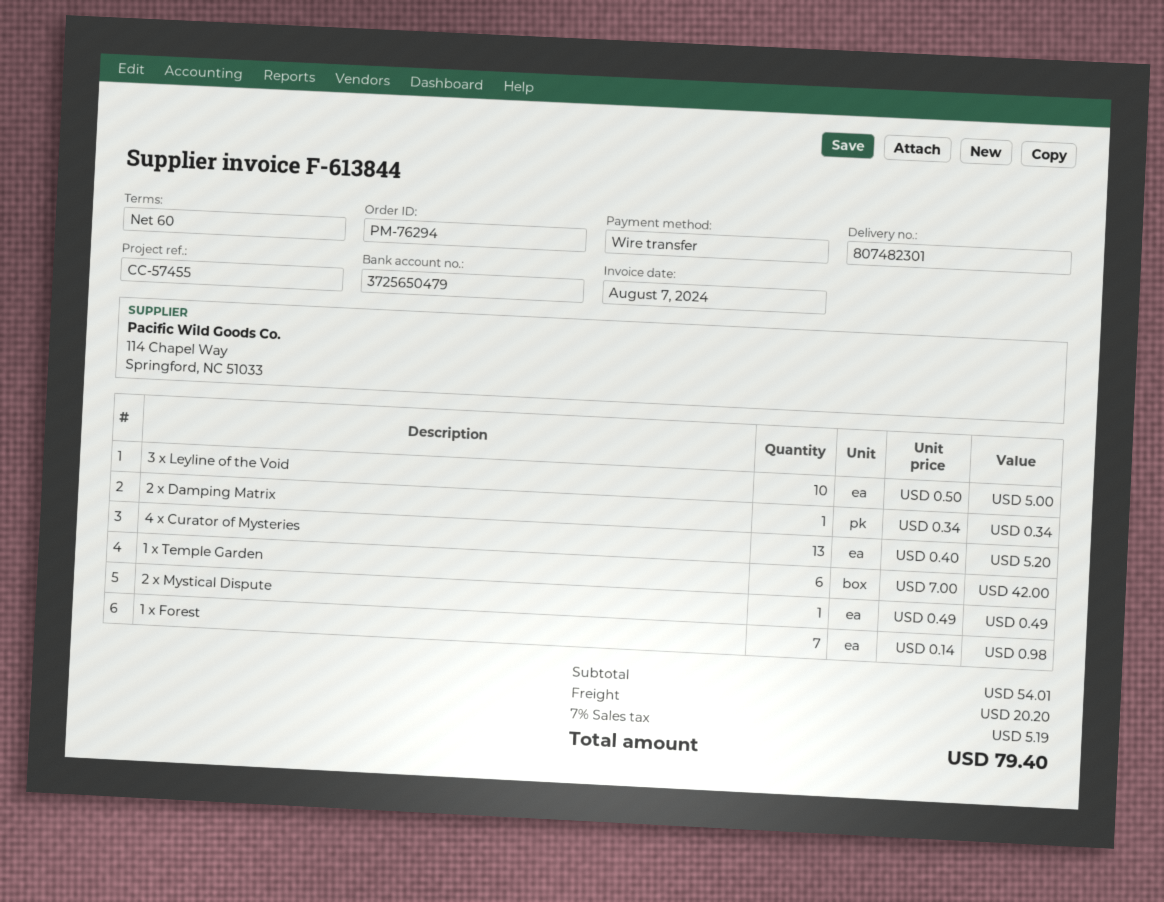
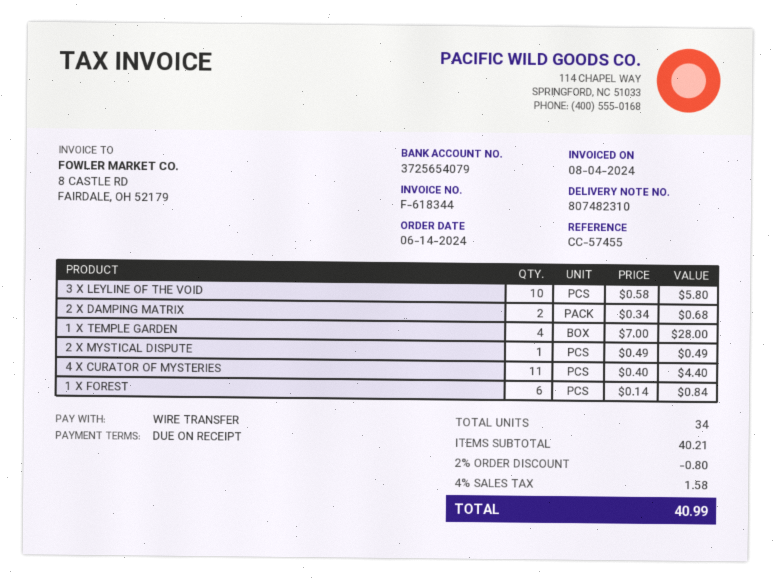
delivery note number: 807482301 -> 807482310
invoice number: F-613844 -> F-618344
invoice date: 2024-08-07 -> 2024-08-04
payment terms: 60 days -> on receipt
bank account: 3725650479 -> 3725654079
3 x Leyline of the Void: 10 x 0.50 = 5.00 -> 10 x 0.58 = 5.80
2 x Damping Matrix: 1 x 0.34 = 0.34 -> 2 x 0.34 = 0.68
4 x Curator of Mysteries: 13 x 0.40 = 5.20 -> 11 x 0.40 = 4.40
1 x Temple Garden: 6 x 7.00 = 42.00 -> 4 x 7.00 = 28.00
1 x Forest: 7 x 0.14 = 0.98 -> 6 x 0.14 = 0.84
subtotal: 54.01 -> 40.21
discount: none -> 2% = 0.80
shipping: 20.20 -> none
tax: 7% = 5.19 -> 4% = 1.58
total: 79.40 -> 40.99

